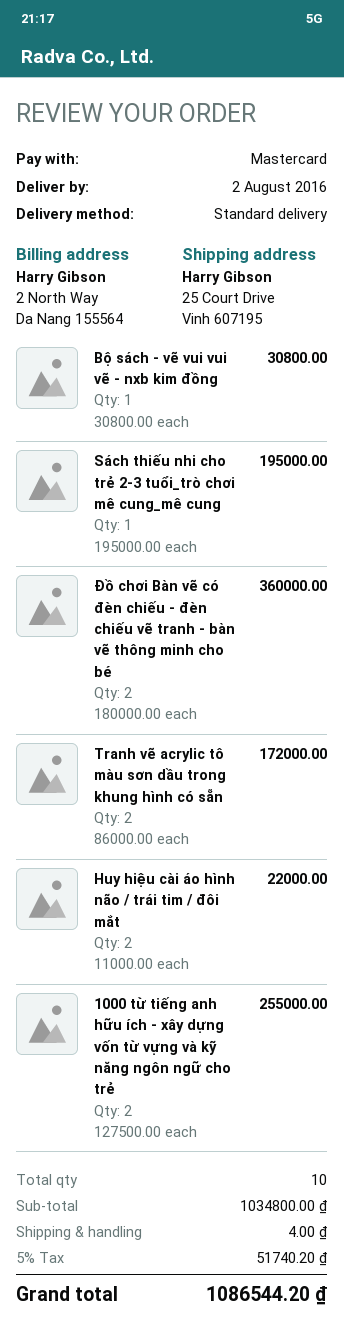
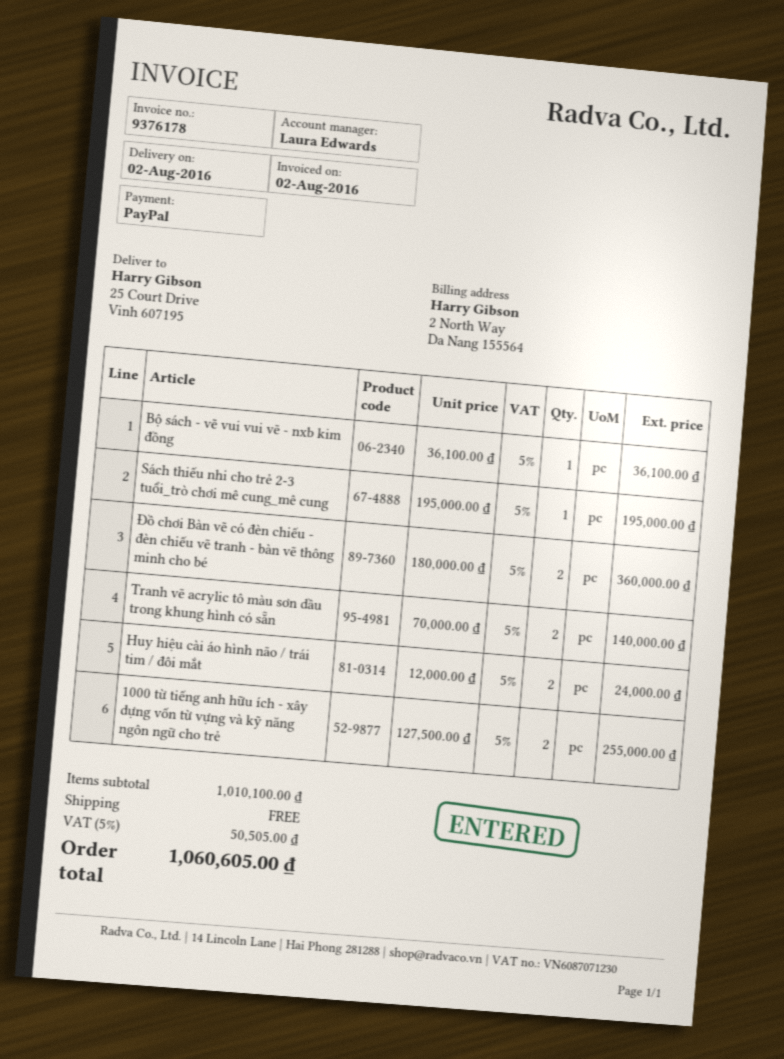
payment method: Mastercard -> PayPal
Bộ sách - vẽ vui vui vẽ - nxb kim đồng: 1 x 30800.00 = 30800.00 -> 1 x 36100.00 = 36100.00
Tranh vẽ acrylic tô màu sơn dầu trong khung hình có sẵn: 2 x 86000.00 = 172000.00 -> 2 x 70000.00 = 140000.00
Huy hiệu cài áo hình não / trái tim / đôi mắt: 2 x 11000.00 = 22000.00 -> 2 x 12000.00 = 24000.00
subtotal: 1034800.00 -> 1010100.00
shipping: 4.00 -> 0.00
tax: 5% = 51740.20 -> 5% = 50505.00
total: 1086544.20 -> 1060605.00

